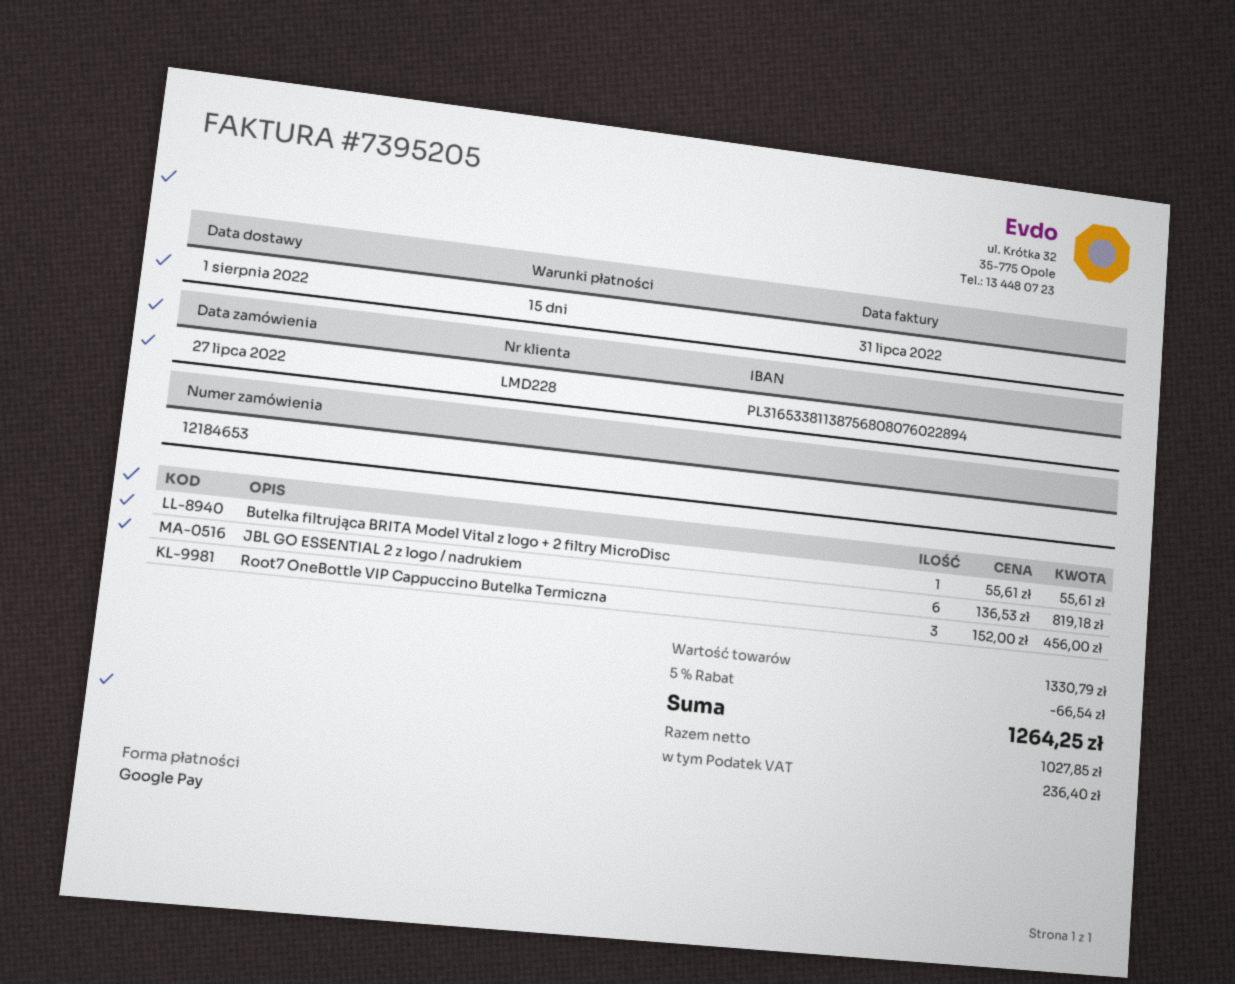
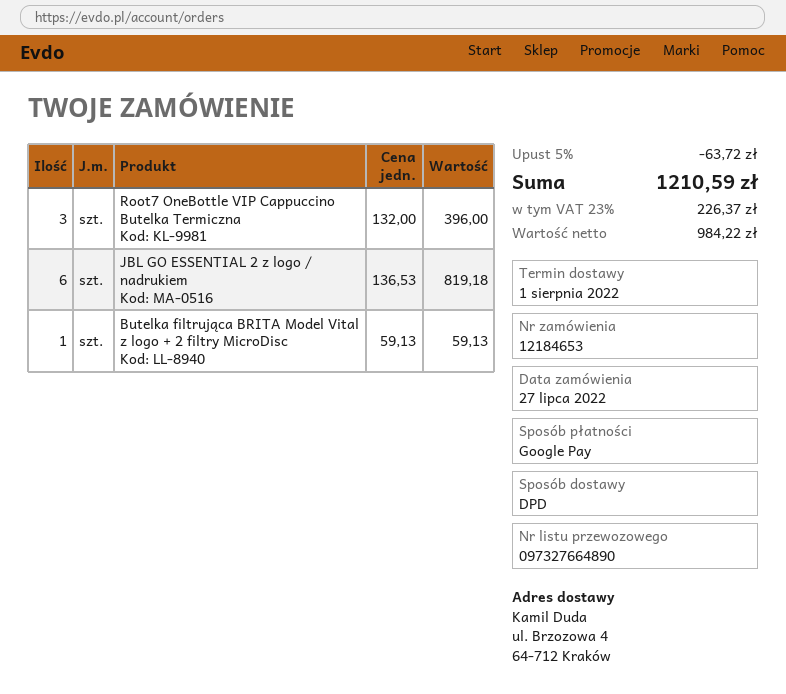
Butelka filtrująca BRITA Model Vital z logo + 2 filtry MicroDisc: 1 x 55.61 = 55.61 -> 1 x 59.13 = 59.13
Root7 OneBottle VIP Cappuccino Butelka Termiczna: 3 x 152.00 = 456.00 -> 3 x 132.00 = 396.00
discount: 5% = 66.54 -> 5% = 63.72
net: 1027.85 -> 984.22
tax: 236.40 -> 226.37
total: 1264.25 -> 1210.59

